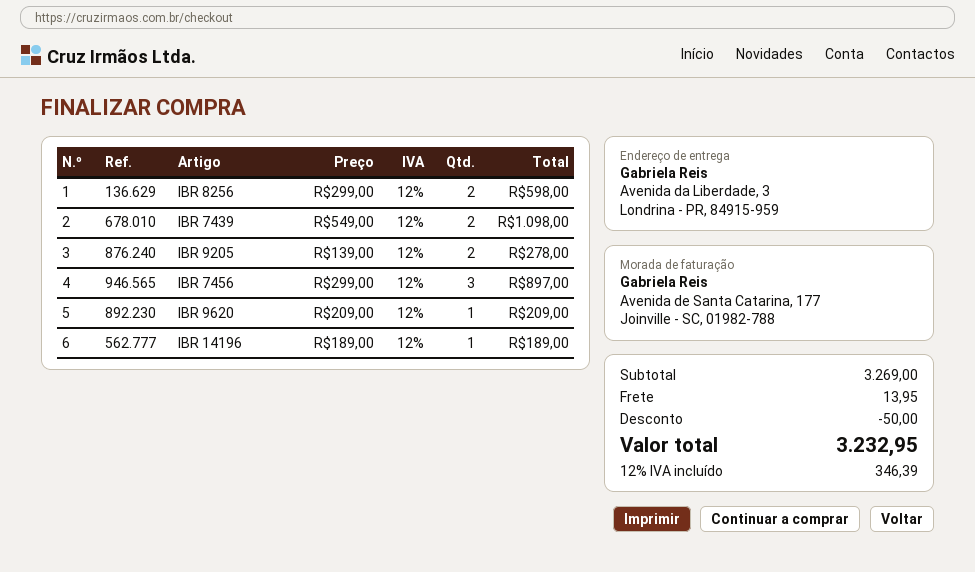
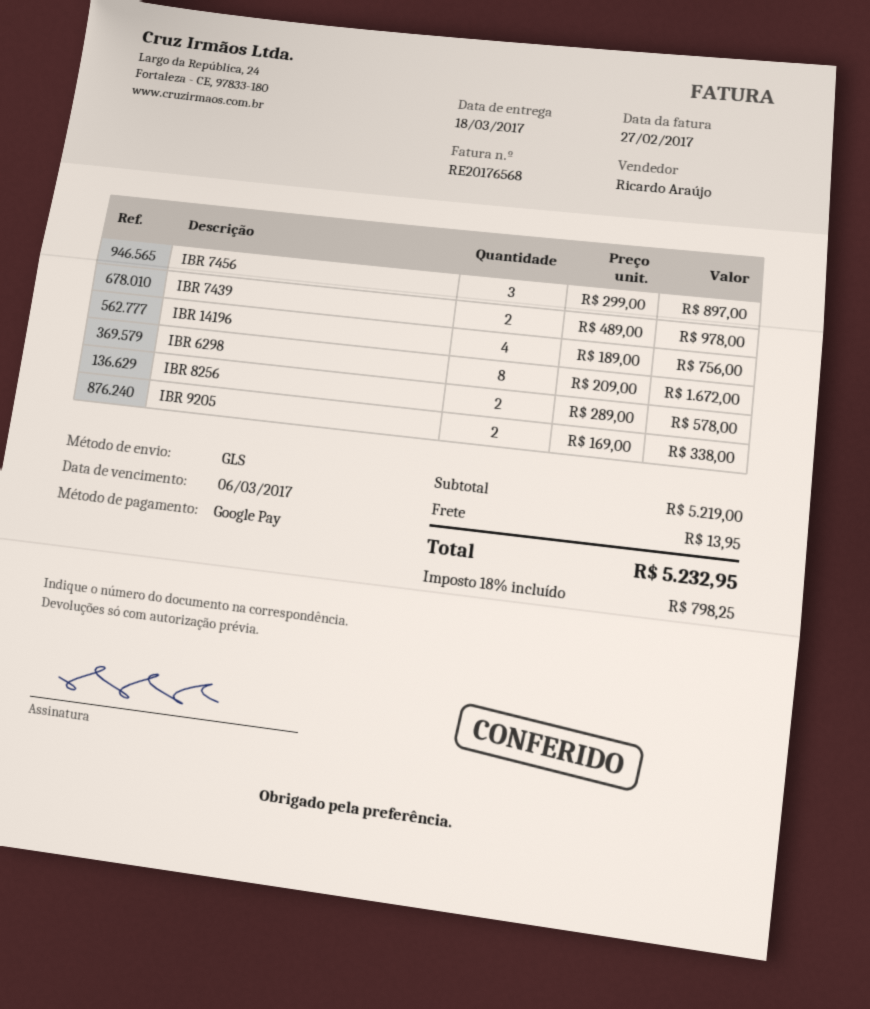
IBR 8256: 2 x 299.00 = 598.00 -> 2 x 289.00 = 578.00
IBR 7439: 2 x 549.00 = 1098.00 -> 2 x 489.00 = 978.00
IBR 9205: 2 x 139.00 = 278.00 -> 2 x 169.00 = 338.00
IBR 9620: 1 x 209.00 = 209.00 -> none
IBR 14196: 1 x 189.00 = 189.00 -> 4 x 189.00 = 756.00
IBR 6298: none -> 8 x 209.00 = 1672.00
subtotal: 3269.00 -> 5219.00
discount: 50.00 -> none
tax: 12% = 346.39 -> 18% = 798.25
total: 3232.95 -> 5232.95

